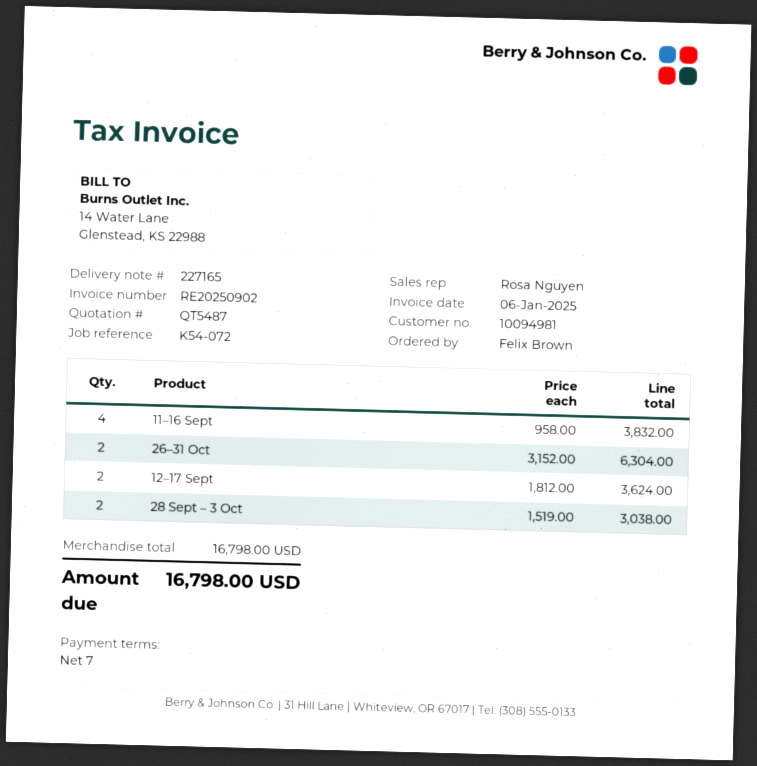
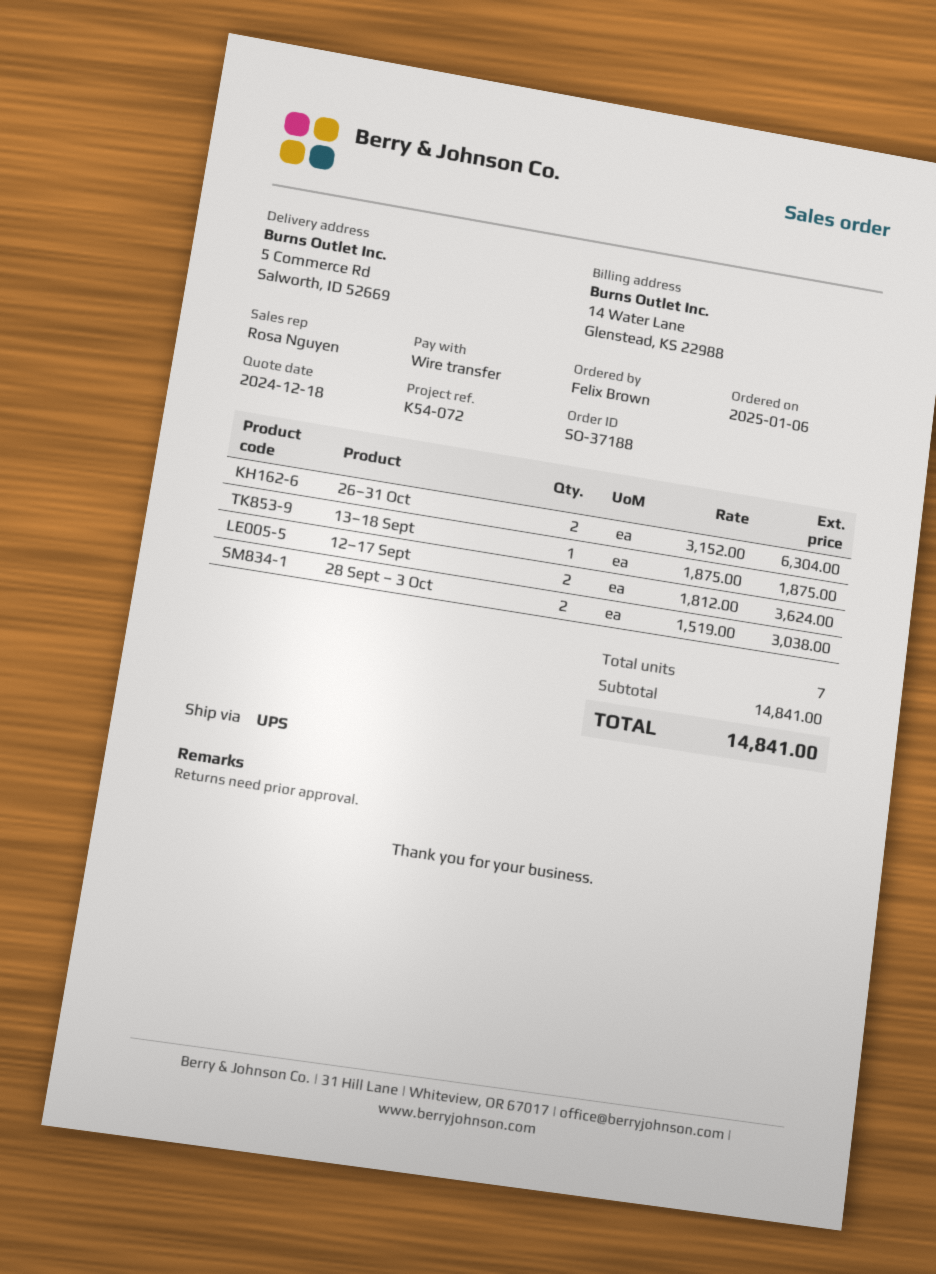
11–16 Sept: 4 x 958.00 = 3832.00 -> none
13–18 Sept: none -> 1 x 1875.00 = 1875.00
subtotal: 16798.00 -> 14841.00
total: 16798.00 -> 14841.00

